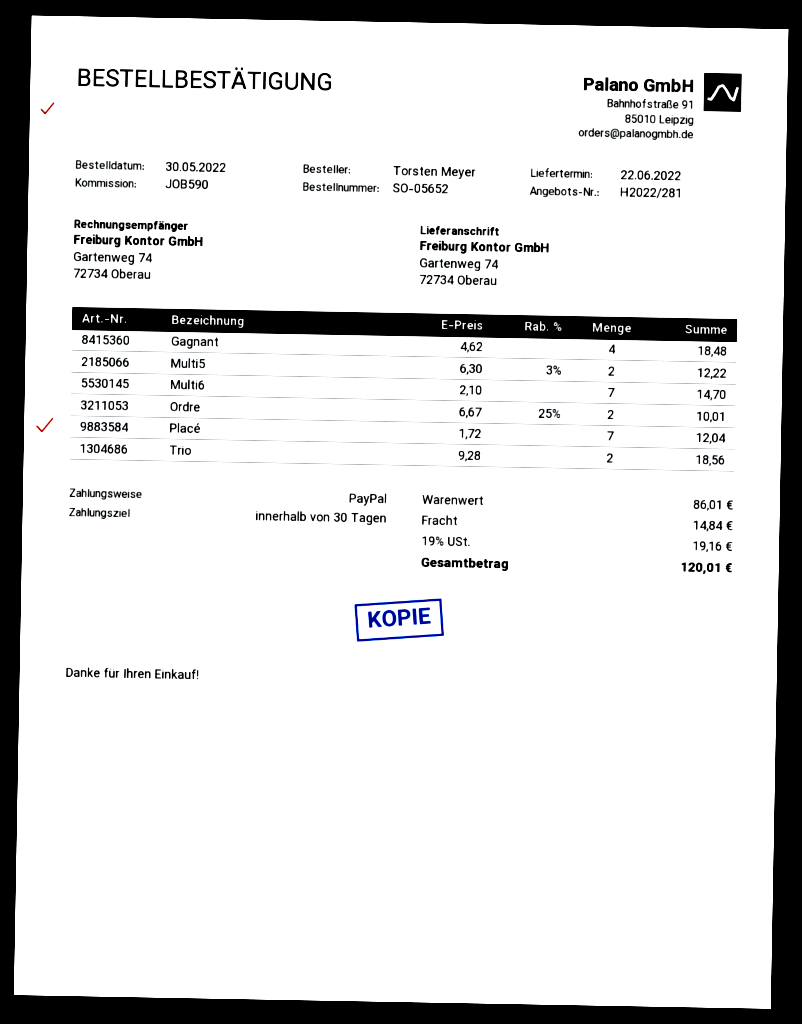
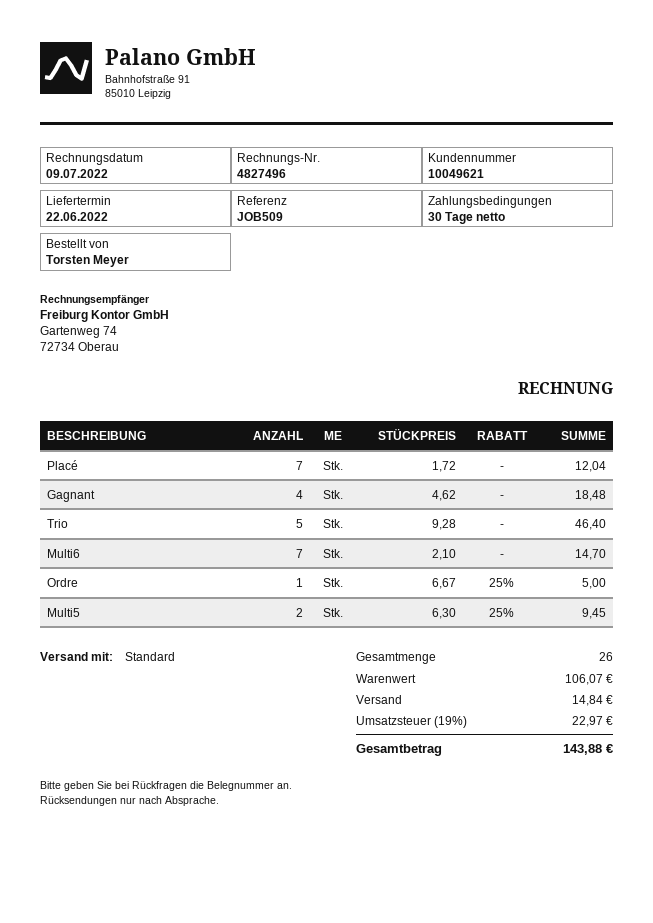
reference: JOB590 -> JOB509
Multi5: 2 x 6.30 - 3% = 12.22 -> 2 x 6.30 - 25% = 9.45
Ordre: 2 x 6.67 - 25% = 10.01 -> 1 x 6.67 - 25% = 5.00
Trio: 2 x 9.28 = 18.56 -> 5 x 9.28 = 46.40
subtotal: 86.01 -> 106.07
tax: 19% = 19.16 -> 19% = 22.97
total: 120.01 -> 143.88

